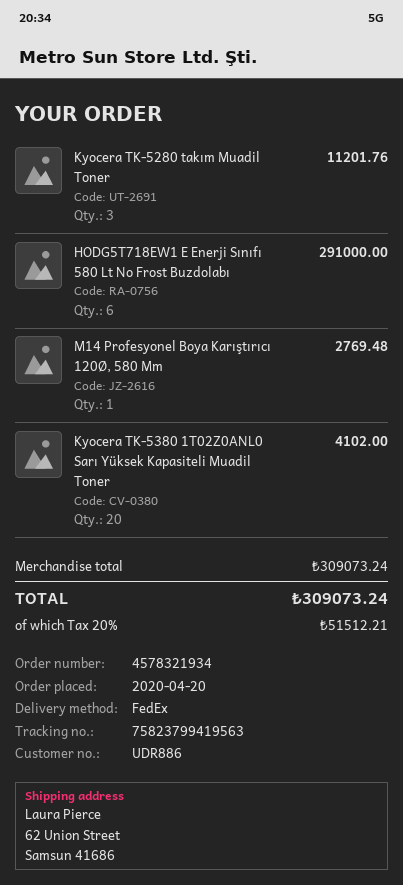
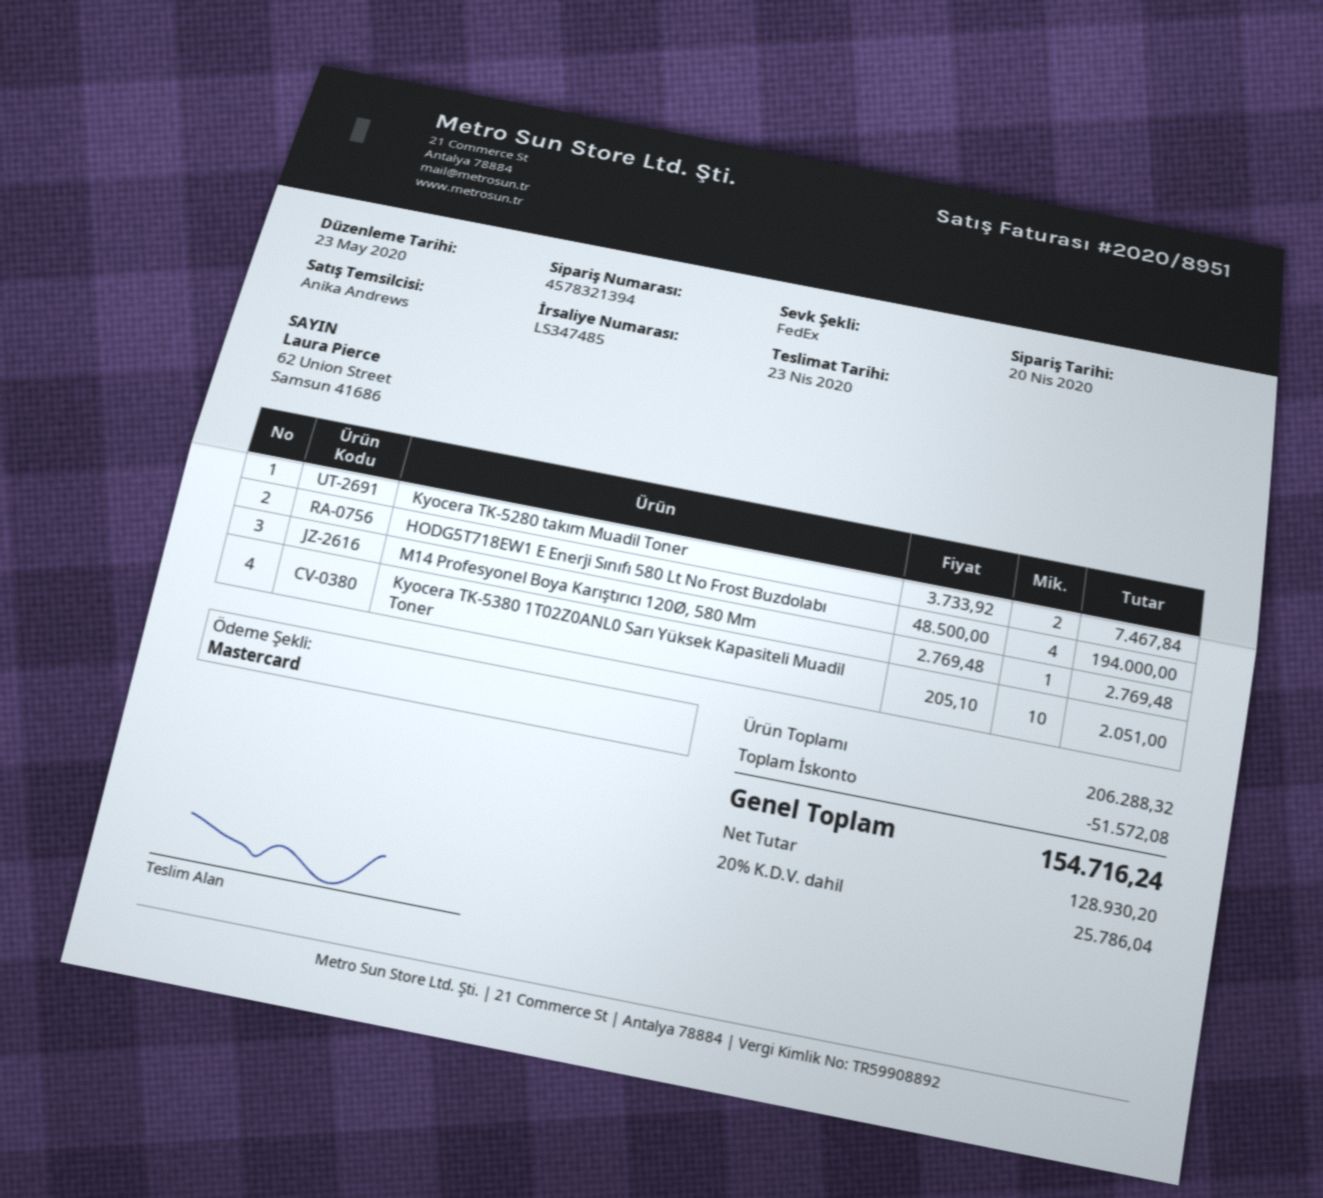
order number: 4578321934 -> 4578321394
Kyocera TK-5280 takım Muadil Toner: 3 for 11201.76 -> 2 for 7467.84
HODG5T718EW1 E Enerji Sınıfı 580 Lt No Frost Buzdolabı: 6 for 291000.00 -> 4 for 194000.00
Kyocera TK-5380 1T02Z0ANL0 Sarı Yüksek Kapasiteli Muadil Toner: 20 for 4102.00 -> 10 for 2051.00
subtotal: 309073.24 -> 206288.32
discount: none -> 51572.08
tax: 20% = 51512.21 -> 20% = 25786.04
total: 309073.24 -> 154716.24

